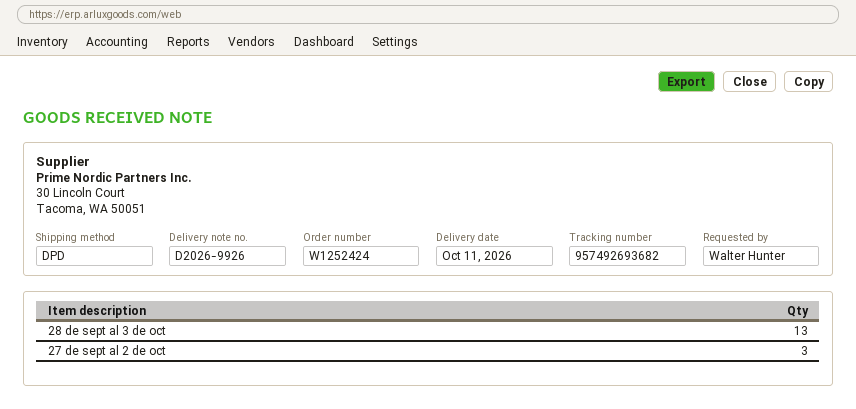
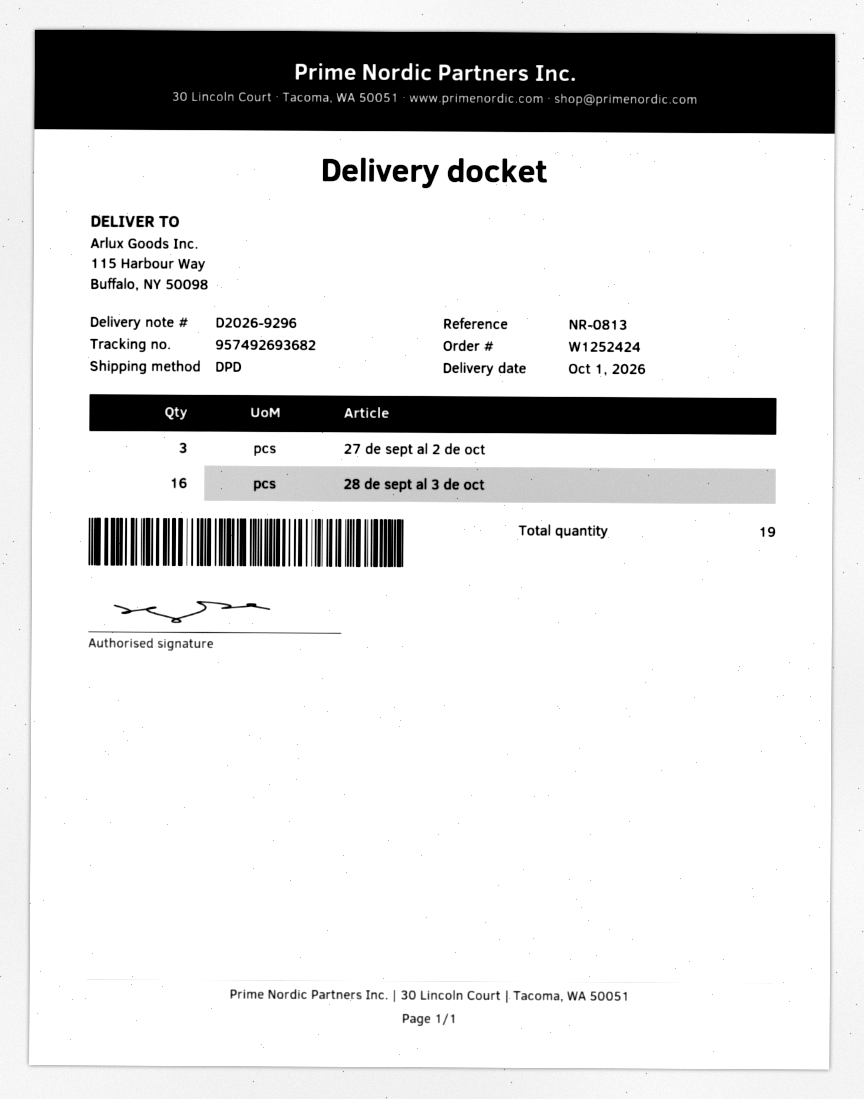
delivery note number: D2026-9926 -> D2026-9296
delivery date: 2026-10-11 -> 2026-10-01
28 de sept al 3 de oct: 13 -> 16

